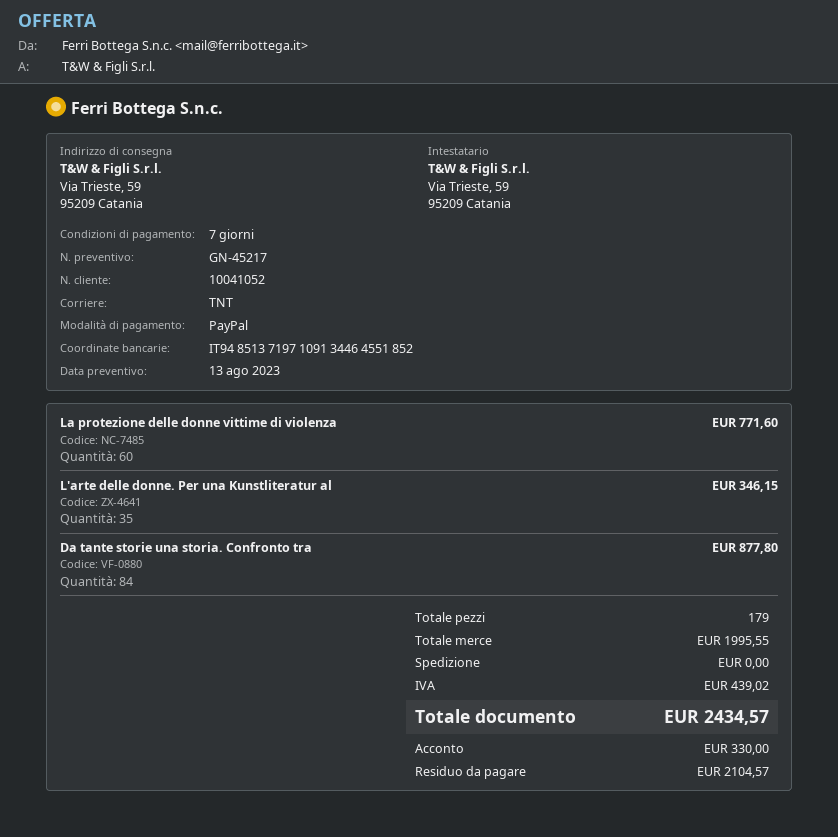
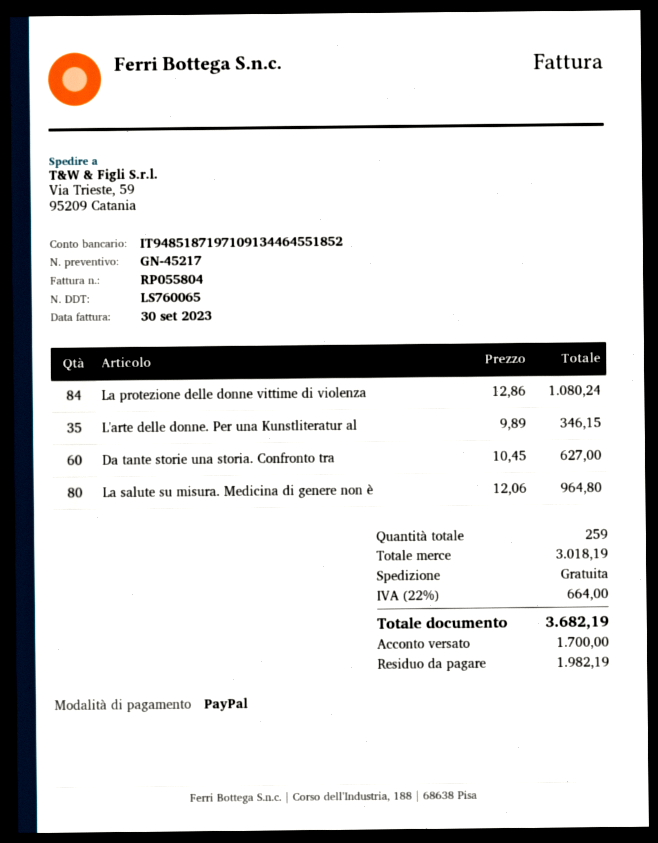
bank account: IT9485137197109134464551852 -> IT9485187197109134464551852
La protezione delle donne vittime di violenza: 60 for 771.60 -> 84 for 1080.24
Da tante storie una storia. Confronto tra: 84 for 877.80 -> 60 for 627.00
La salute su misura. Medicina di genere non è: none -> 80 for 964.80
total quantity: 179 -> 259
subtotal: 1995.55 -> 3018.19
tax: 439.02 -> 664.00
total: 2434.57 -> 3682.19
deposit: 330.00 -> 1700.00
balance: 2104.57 -> 1982.19

